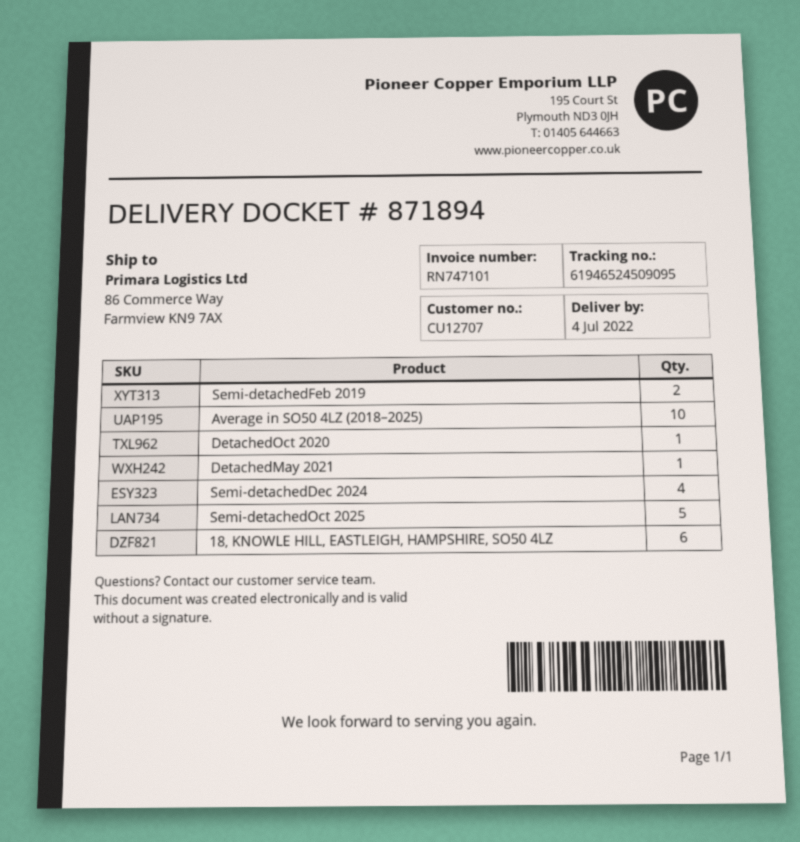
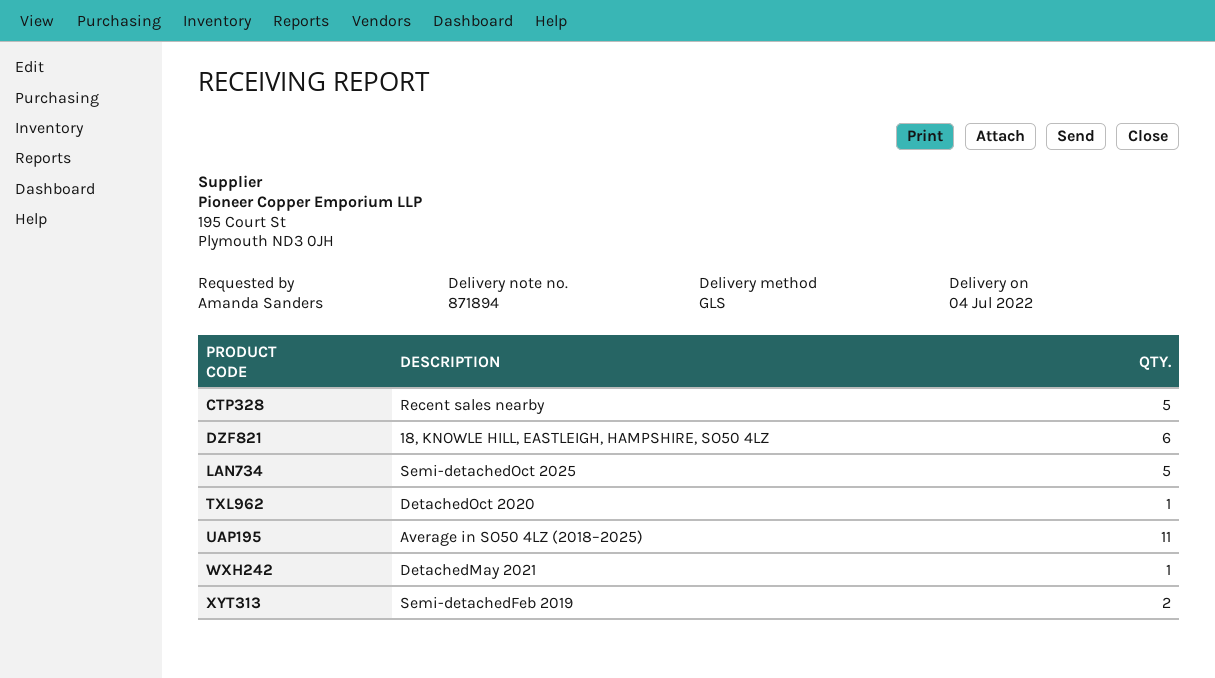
Average in SO50 4LZ (2018–2025): 10 -> 11
Semi-detachedDec 2024: 4 -> none
Recent sales nearby: none -> 5

